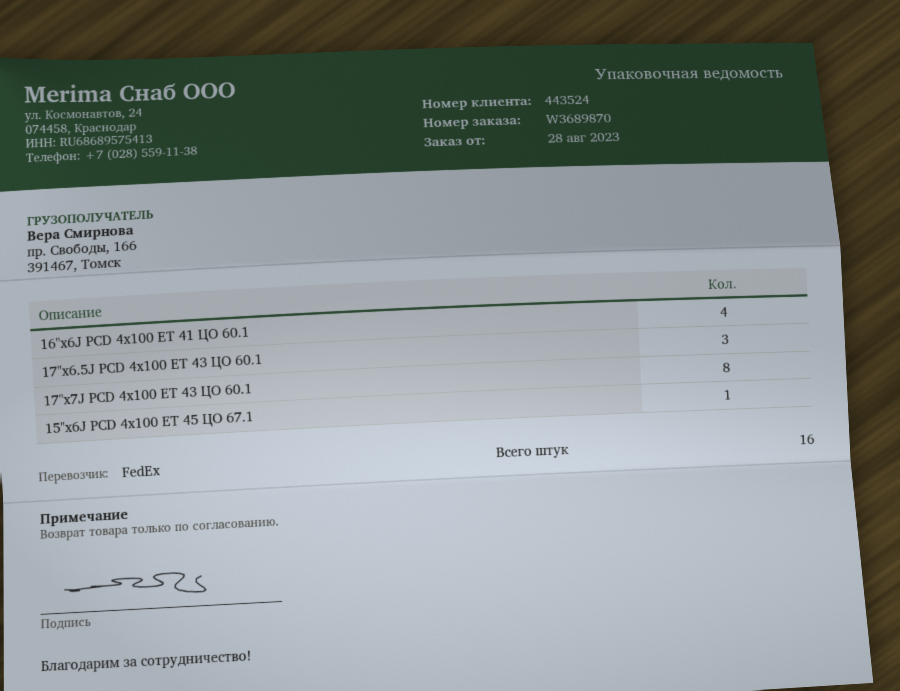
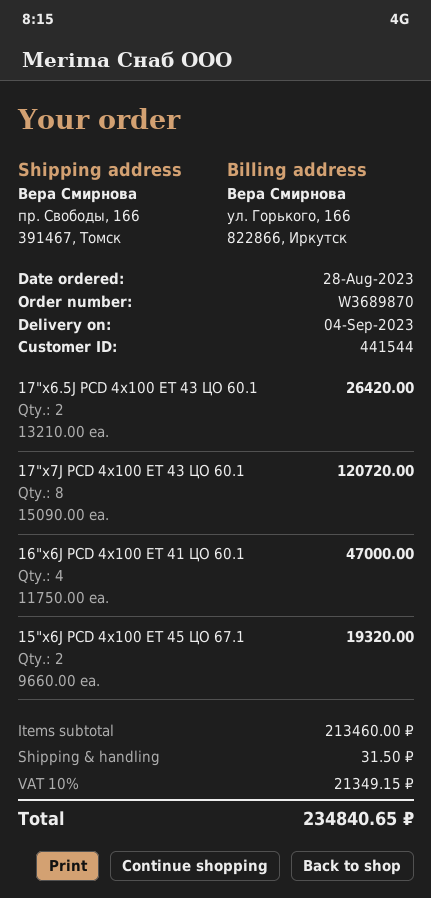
customer number: 443524 -> 441544
17"x6.5J PCD 4x100 ЕТ 43 ЦО 60.1: 3 -> 2
15"x6J PCD 4x100 ЕТ 45 ЦО 67.1: 1 -> 2

